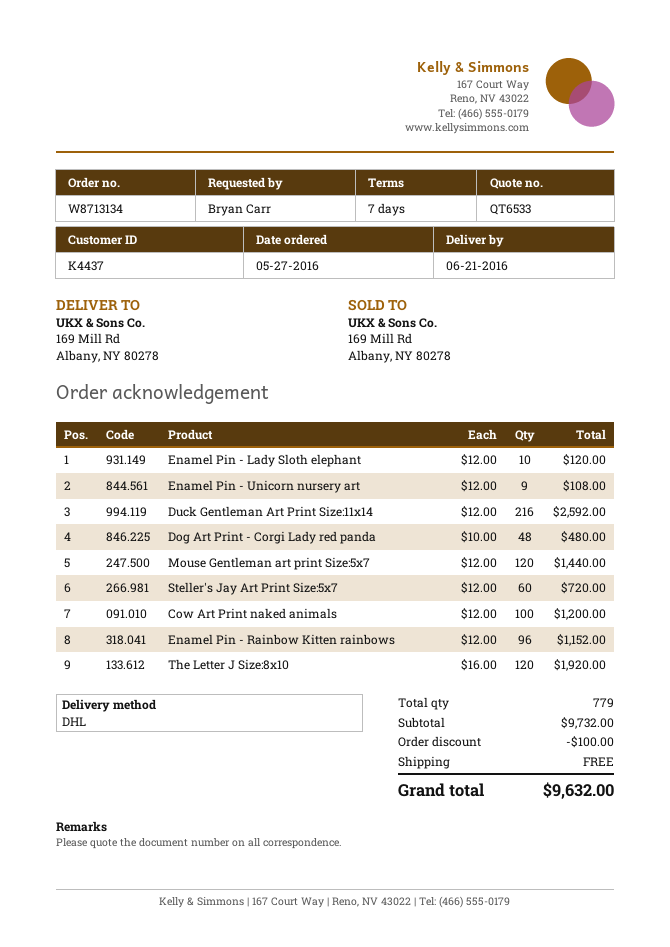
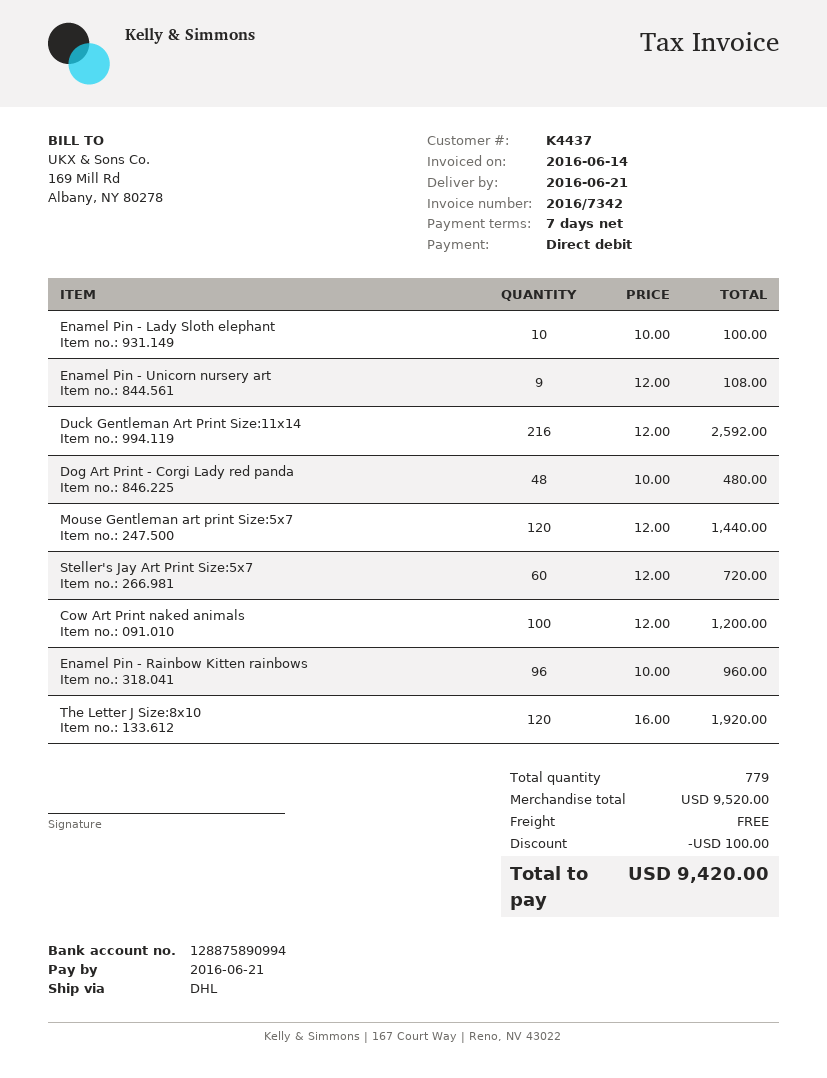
Enamel Pin - Lady Sloth elephant: 10 x 12.00 = 120.00 -> 10 x 10.00 = 100.00
Enamel Pin - Rainbow Kitten rainbows: 96 x 12.00 = 1152.00 -> 96 x 10.00 = 960.00
subtotal: 9732.00 -> 9520.00
total: 9632.00 -> 9420.00

